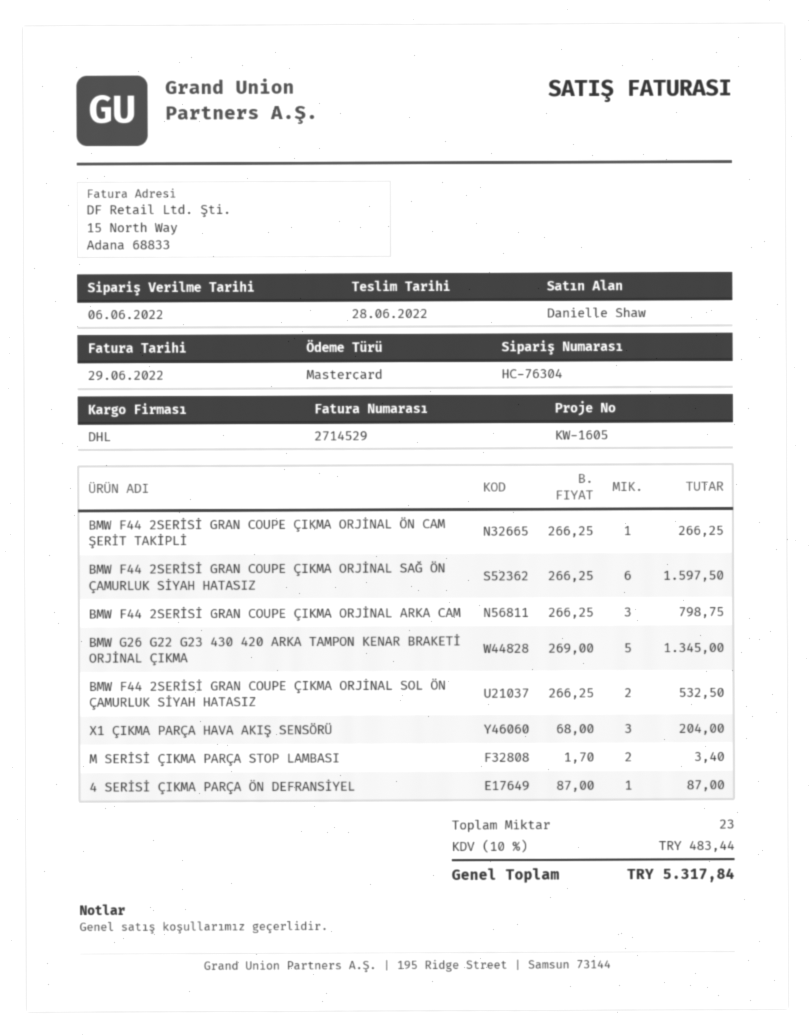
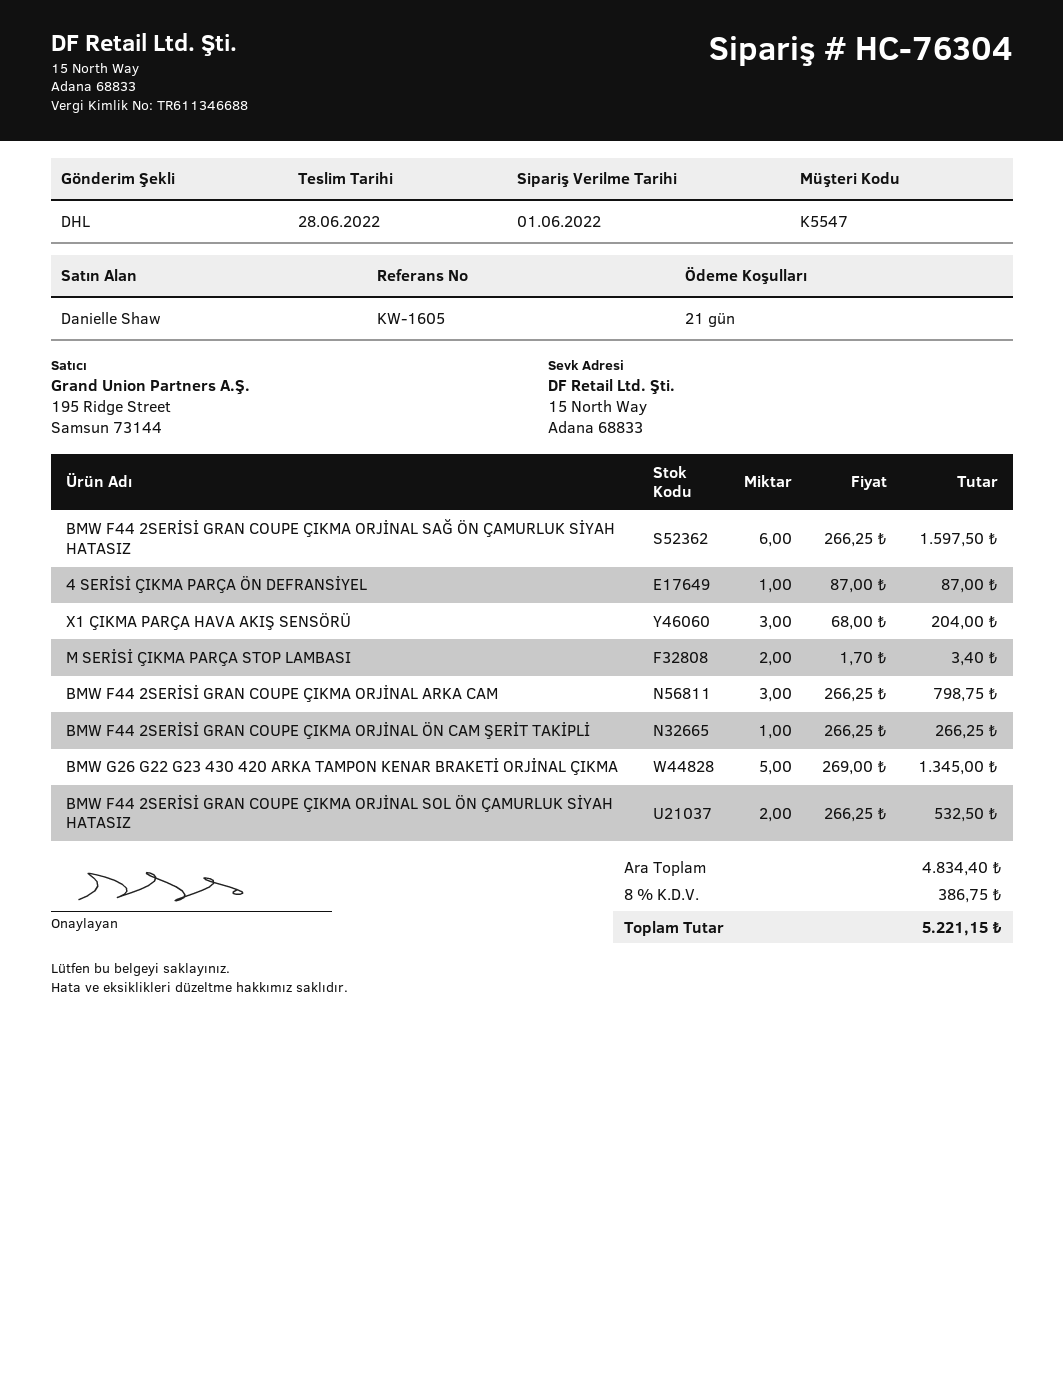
order date: 2022-06-06 -> 2022-06-01
tax: 10% = 483.44 -> 8% = 386.75
total: 5317.84 -> 5221.15

